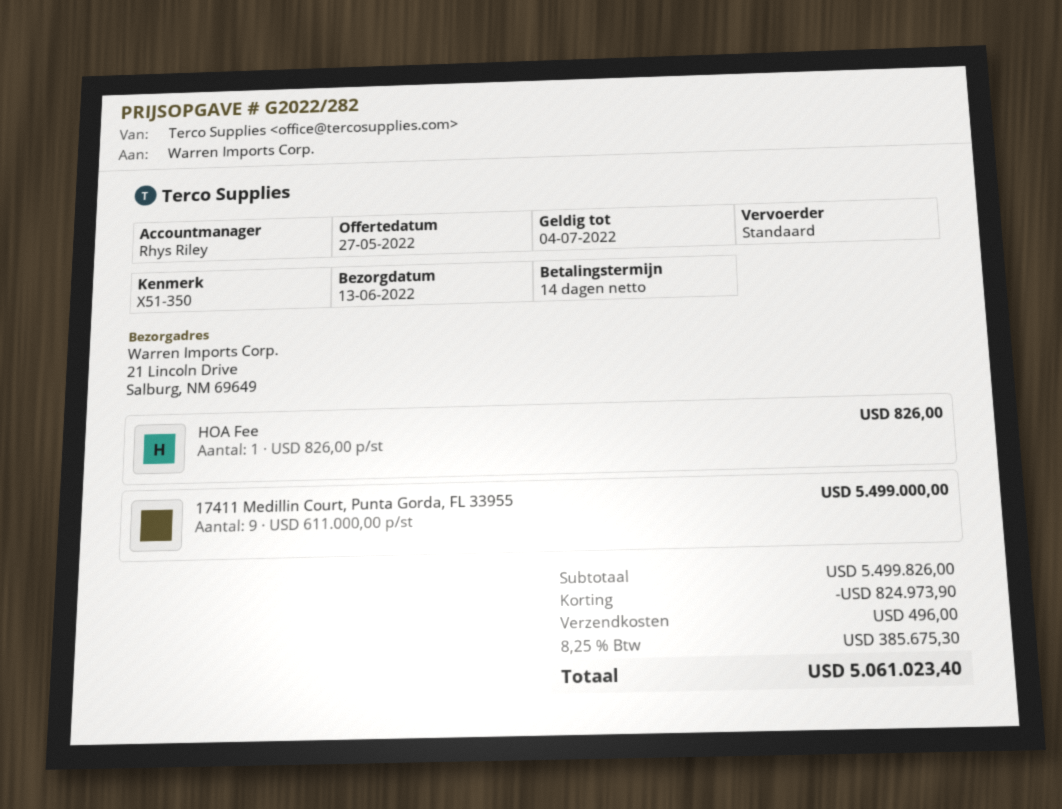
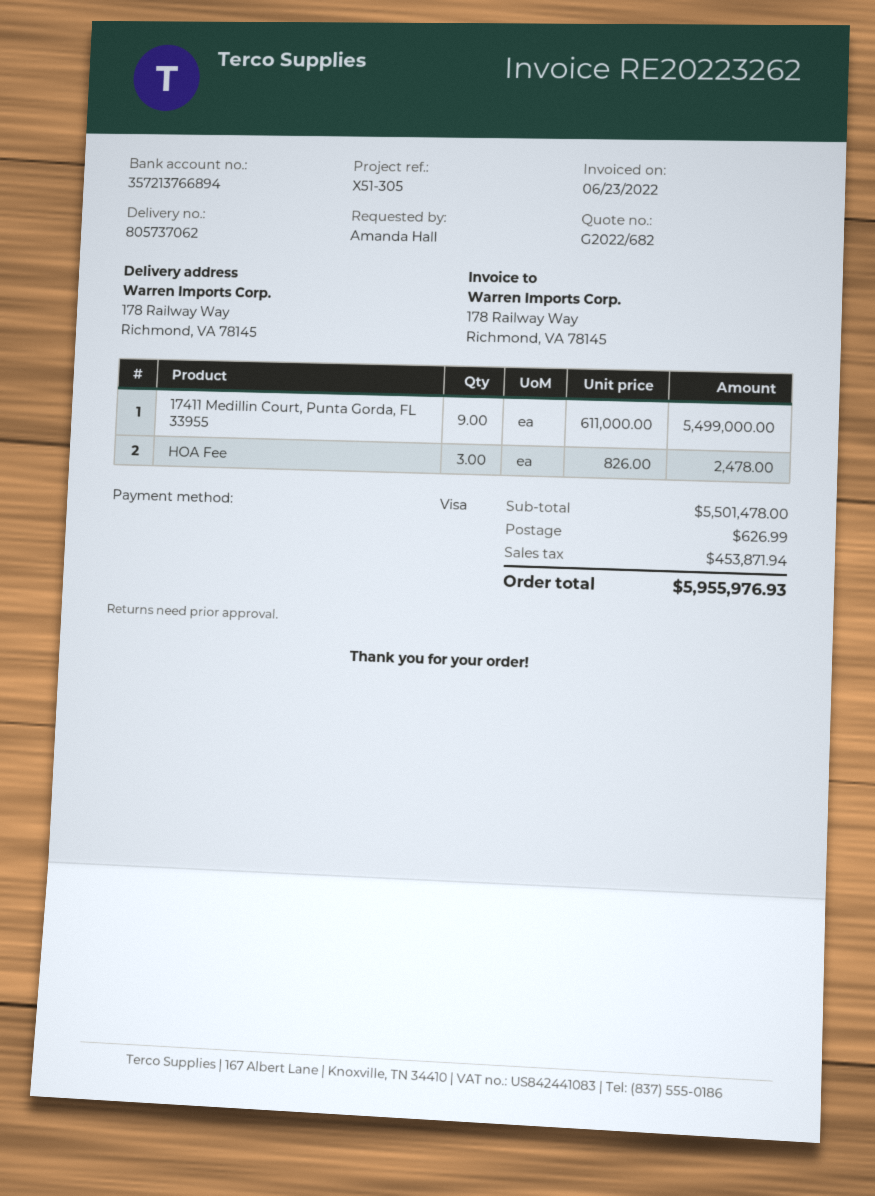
quote number: G2022/282 -> G2022/682
reference: X51-350 -> X51-305
ship to: 21 Lincoln Drive, Salburg, NM 69649 -> 178 Railway Way, Richmond, VA 78145
HOA Fee: 1 x 826.00 = 826.00 -> 3 x 826.00 = 2478.00
subtotal: 5499826.00 -> 5501478.00
discount: 824973.90 -> none
shipping: 496.00 -> 626.99
tax: 385675.30 -> 453871.94
total: 5061023.40 -> 5955976.93

